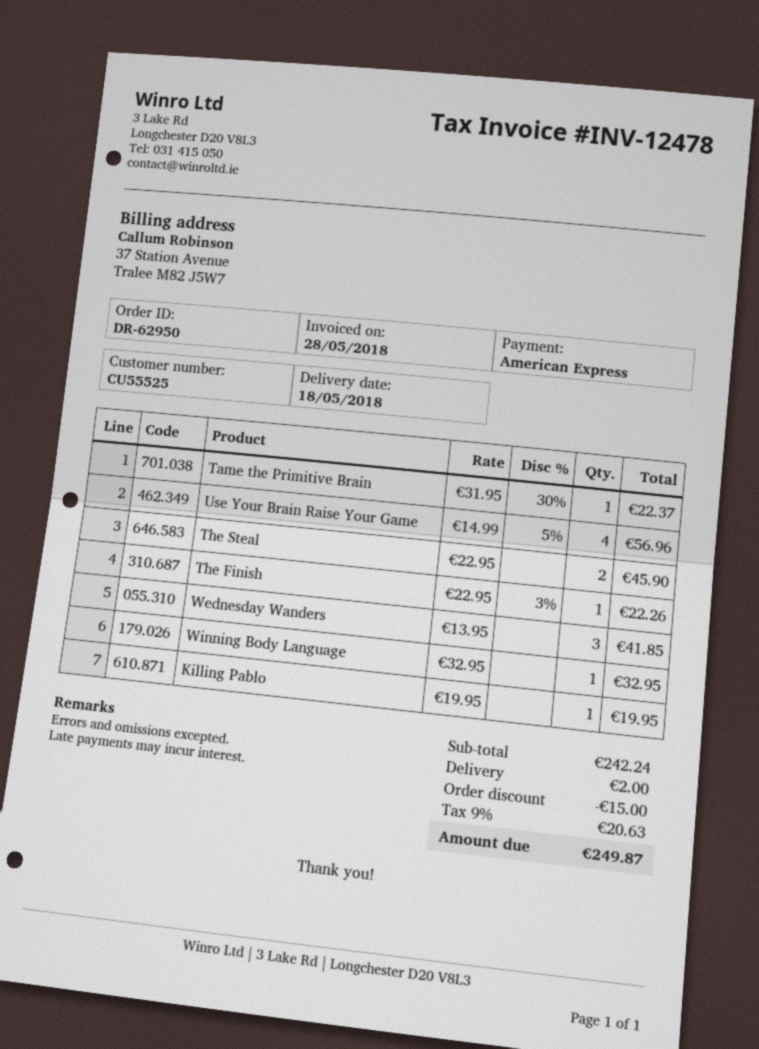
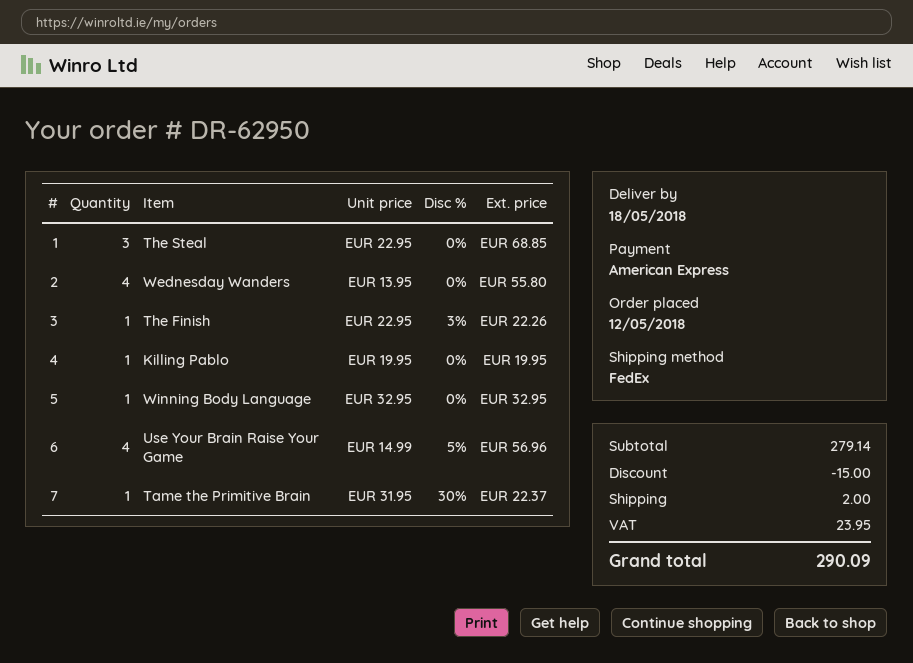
The Steal: 2 x 22.95 = 45.90 -> 3 x 22.95 = 68.85
Wednesday Wanders: 3 x 13.95 = 41.85 -> 4 x 13.95 = 55.80
subtotal: 242.24 -> 279.14
tax: 20.63 -> 23.95
total: 249.87 -> 290.09

